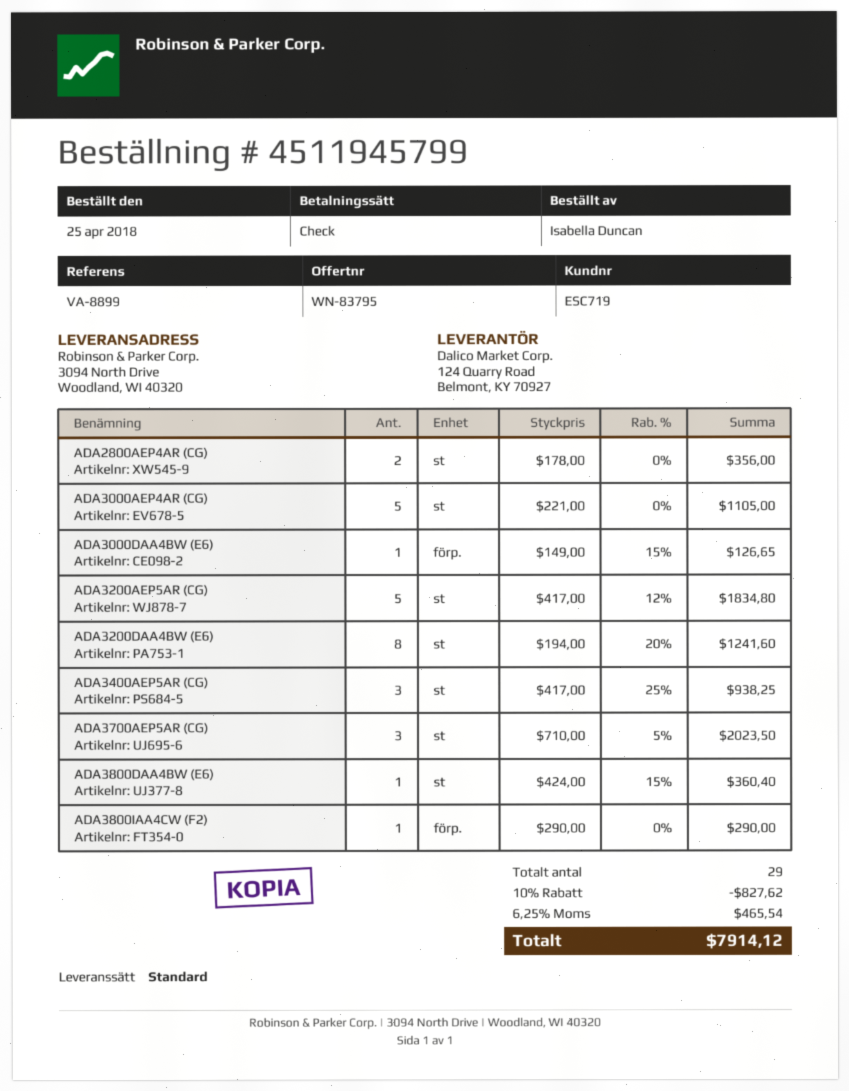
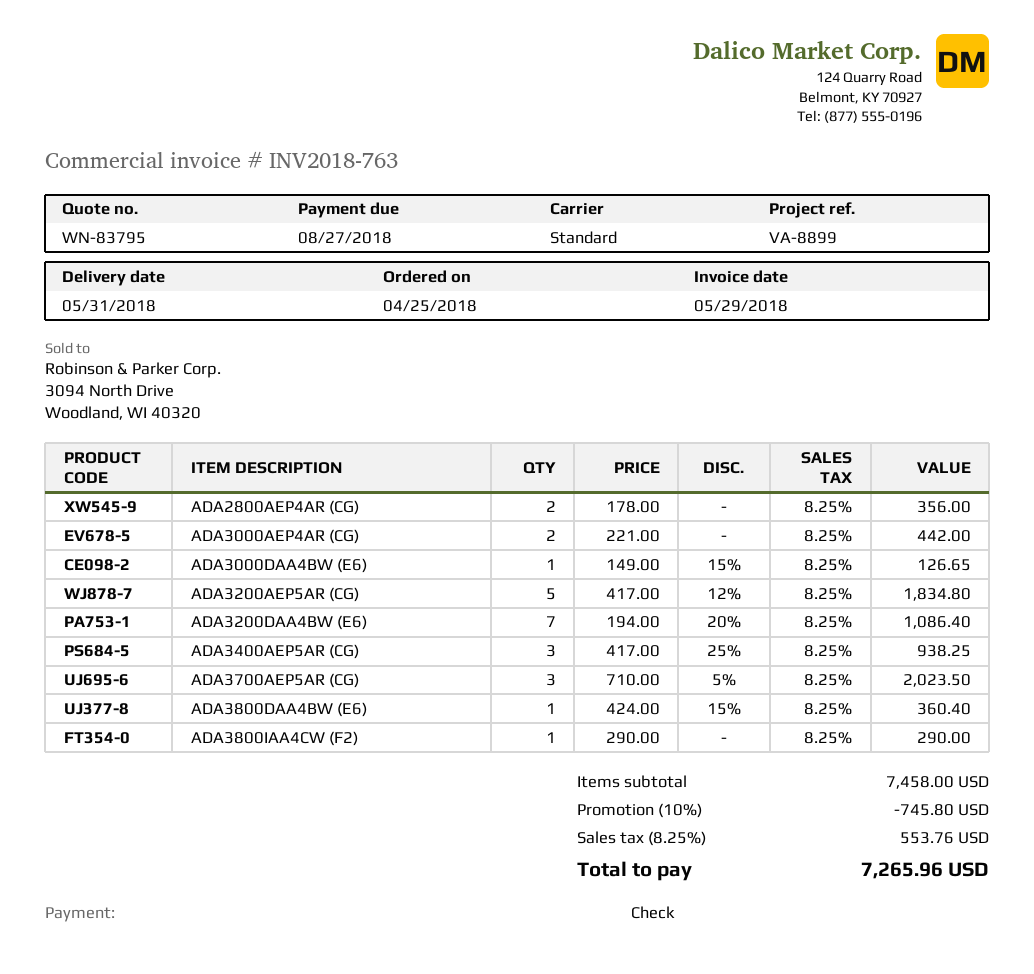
ADA3000AEP4AR (CG): 5 x 221.00 = 1105.00 -> 2 x 221.00 = 442.00
ADA3200DAA4BW (E6): 8 x 194.00 - 20% = 1241.60 -> 7 x 194.00 - 20% = 1086.40
discount: 10% = 827.62 -> 10% = 745.80
tax: 6.25% = 465.54 -> 8.25% = 553.76
total: 7914.12 -> 7265.96

